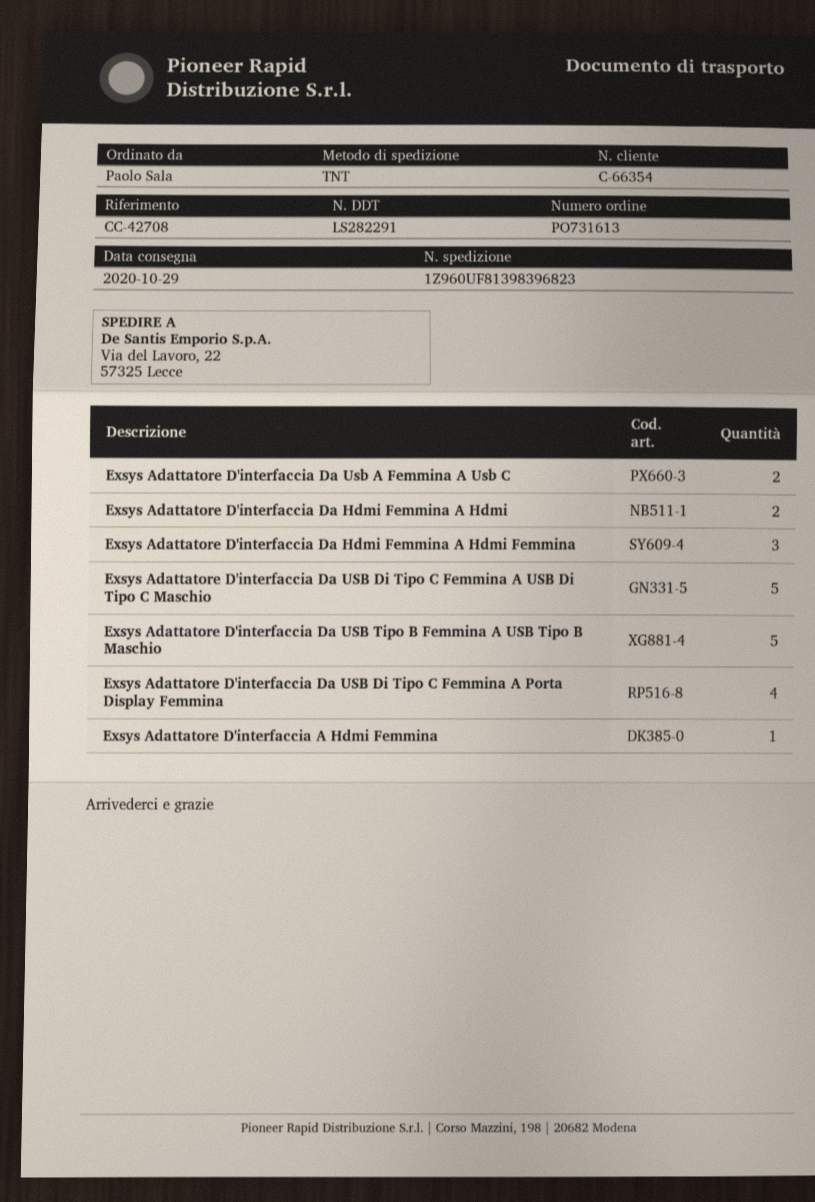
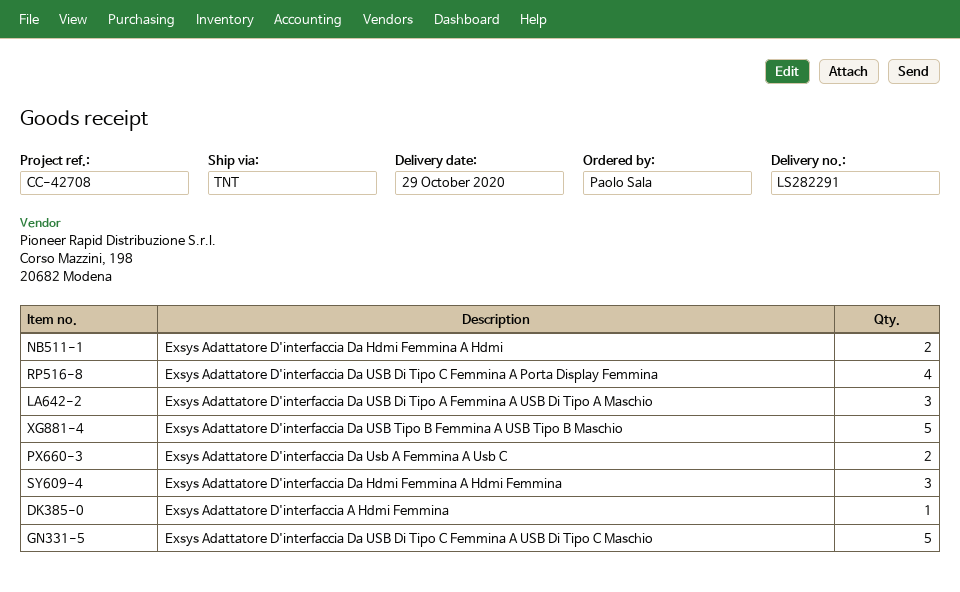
Exsys Adattatore D'interfaccia Da USB Di Tipo A Femmina A USB Di Tipo A Maschio: none -> 3

